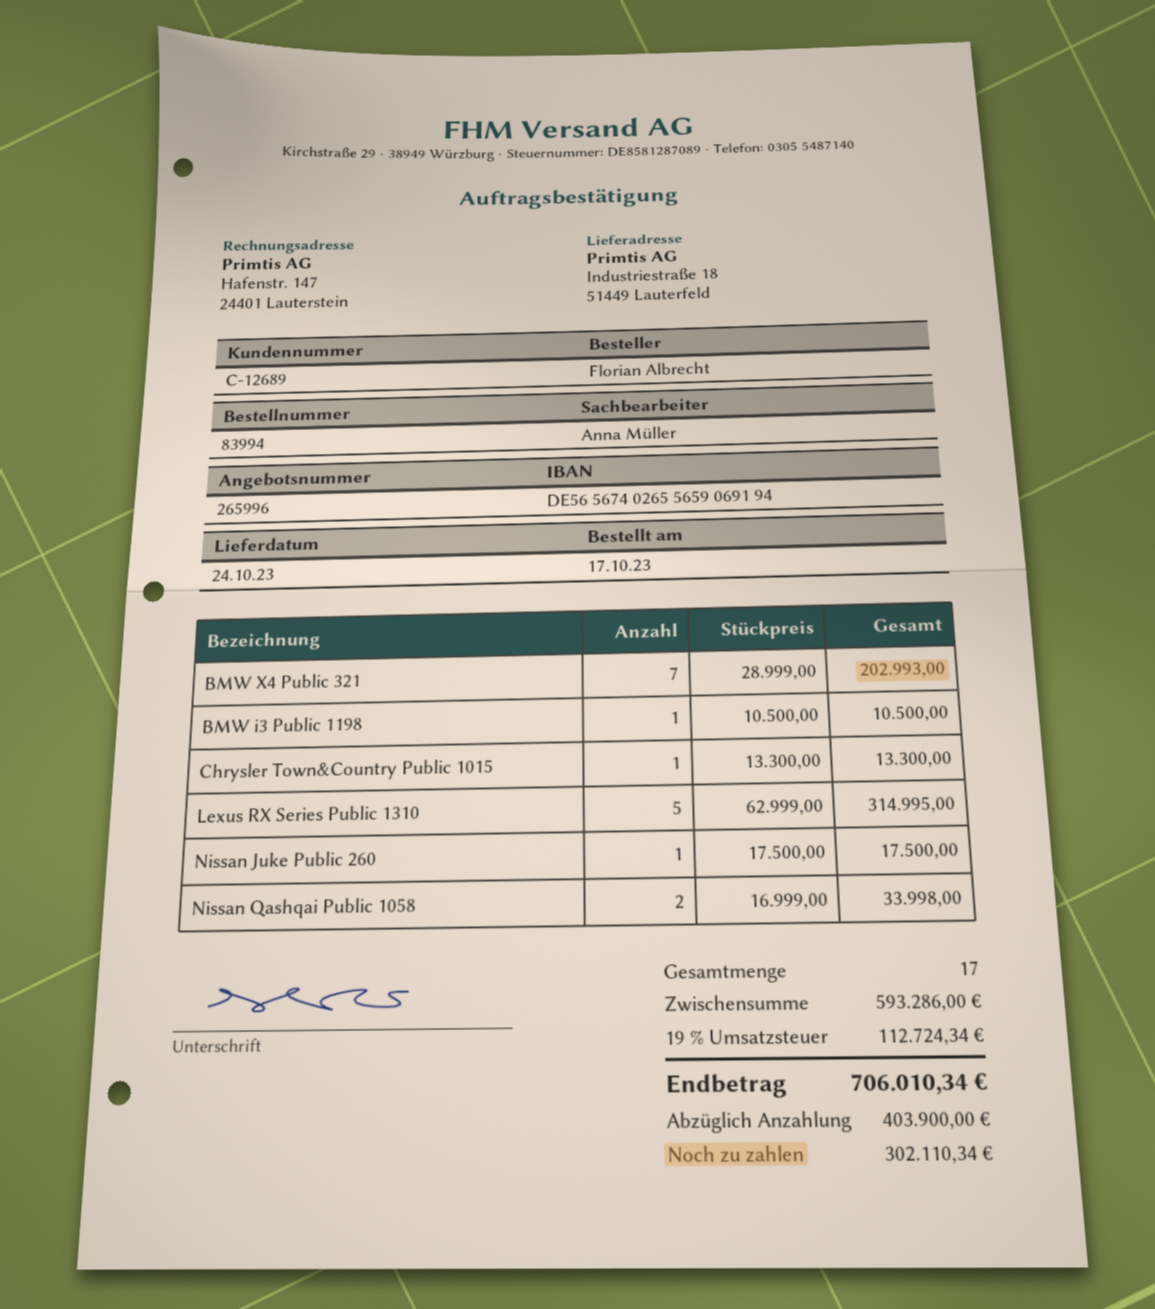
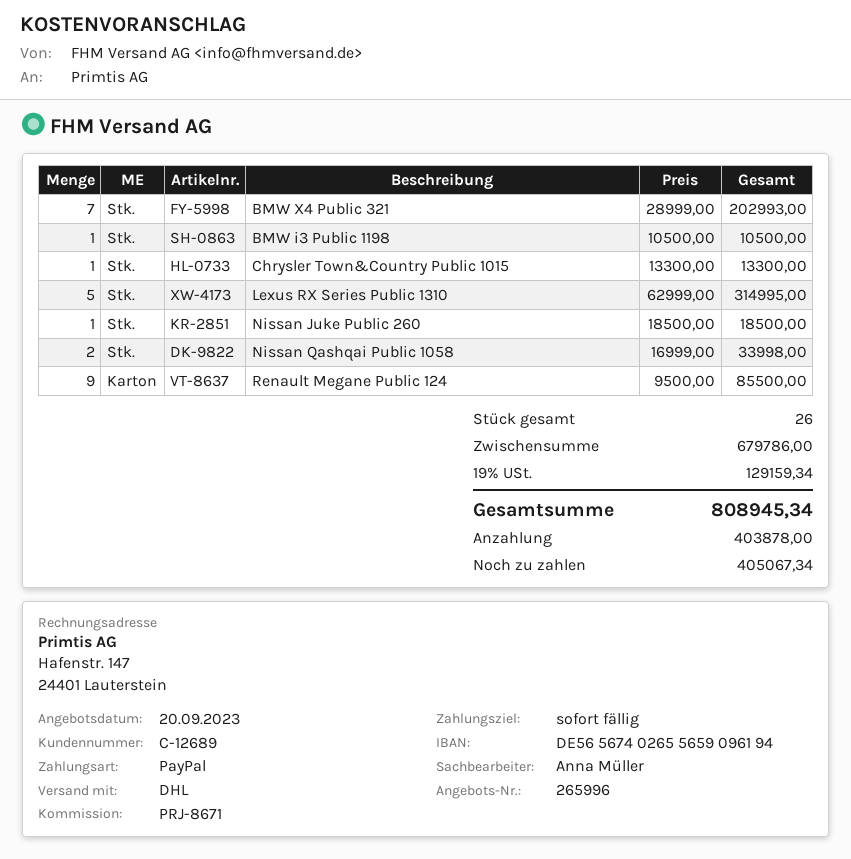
bank account: DE56567402655659069194 -> DE56567402655659096194
Nissan Juke Public 260: 1 x 17500.00 = 17500.00 -> 1 x 18500.00 = 18500.00
Renault Megane Public 124: none -> 9 x 9500.00 = 85500.00
total quantity: 17 -> 26
subtotal: 593286.00 -> 679786.00
tax: 19% = 112724.34 -> 19% = 129159.34
total: 706010.34 -> 808945.34
deposit: 403900.00 -> 403878.00
balance: 302110.34 -> 405067.34

